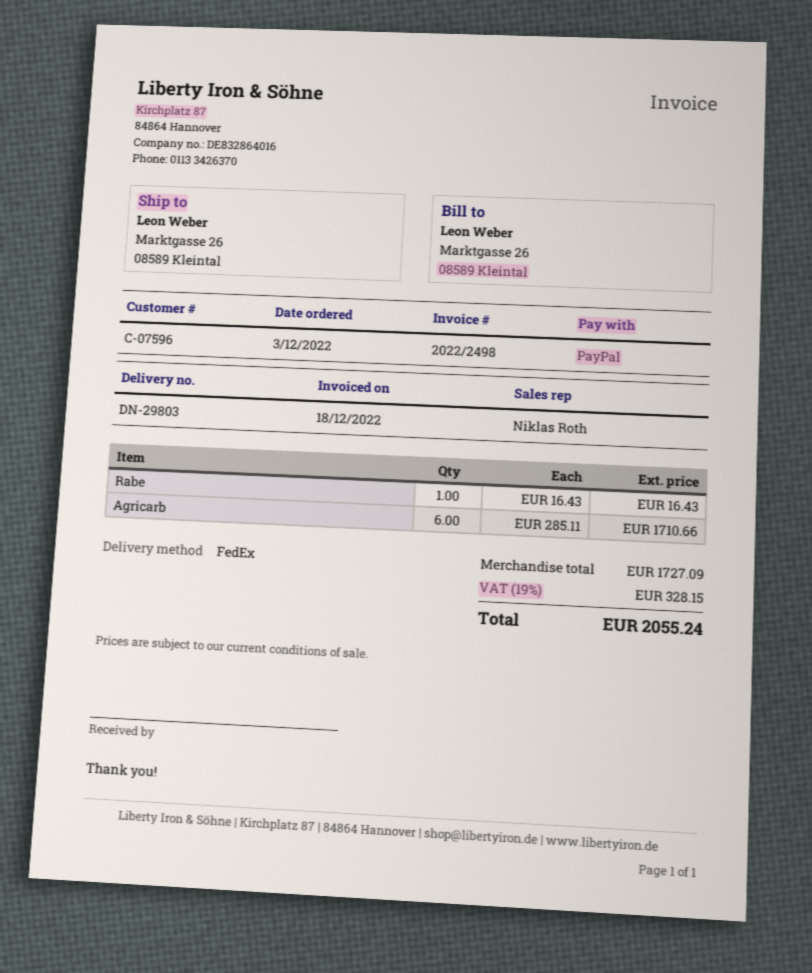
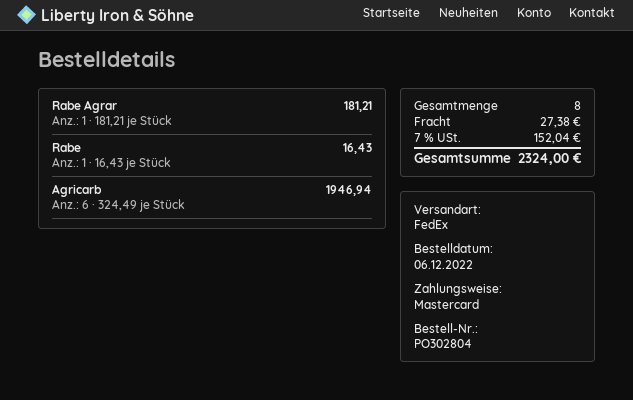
order date: 2022-12-03 -> 2022-12-06
payment method: PayPal -> Mastercard
Agricarb: 6 x 285.11 = 1710.66 -> 6 x 324.49 = 1946.94
Rabe Agrar: none -> 1 x 181.21 = 181.21
shipping: none -> 27.38
tax: 19% = 328.15 -> 7% = 152.04
total: 2055.24 -> 2324.00

